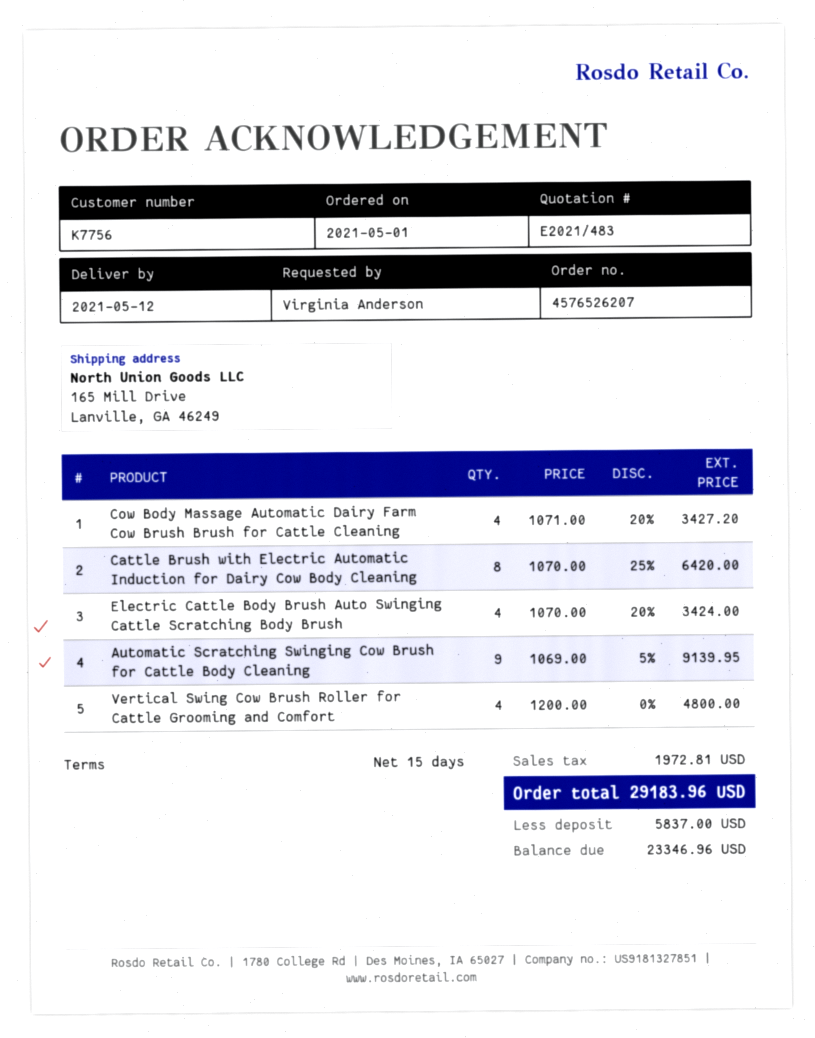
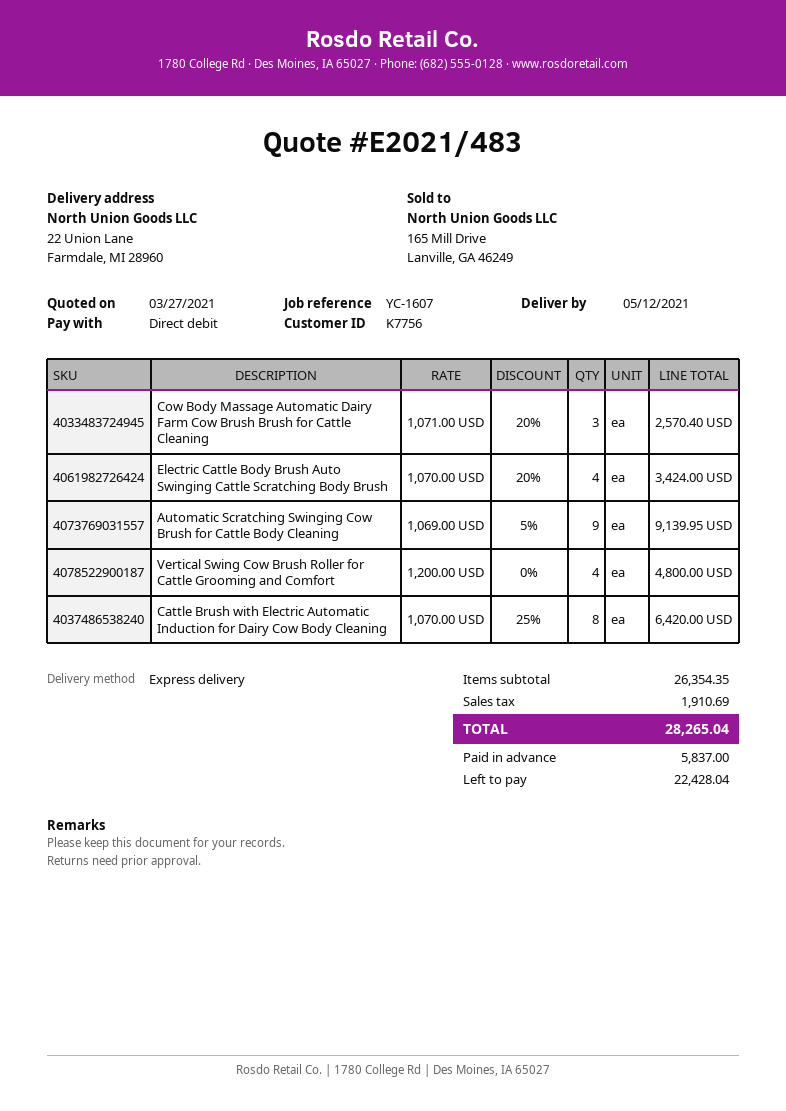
ship to: 165 Mill Drive, Lanville, GA 46249 -> 22 Union Lane, Farmdale, MI 28960
Cow Body Massage Automatic Dairy Farm Cow Brush Brush for Cattle Cleaning: 4 x 1071.00 - 20% = 3427.20 -> 3 x 1071.00 - 20% = 2570.40
tax: 1972.81 -> 1910.69
total: 29183.96 -> 28265.04
balance: 23346.96 -> 22428.04

